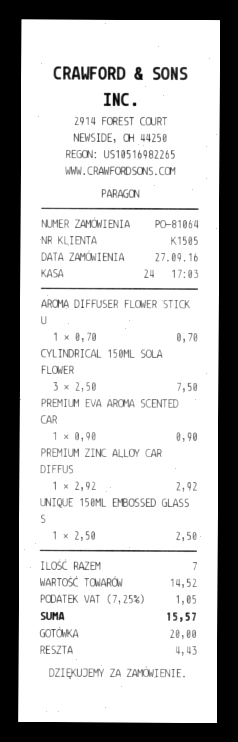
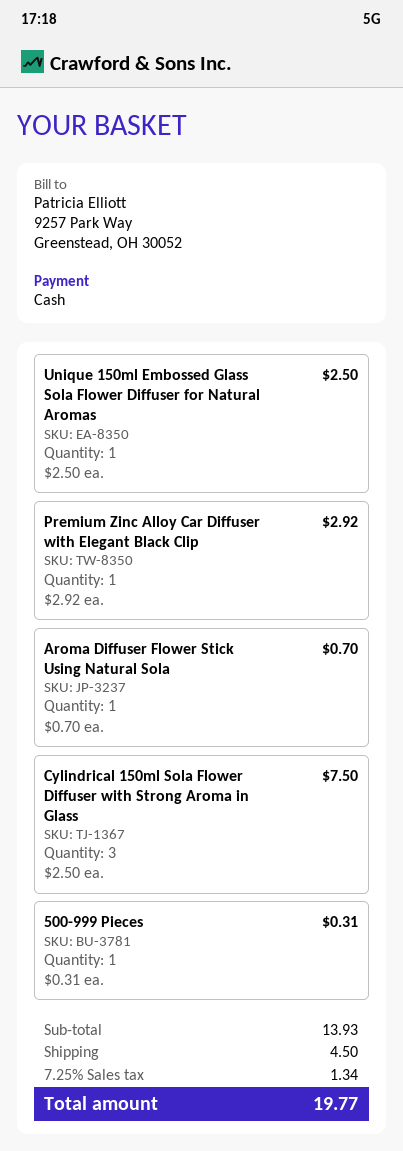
PREMIUM EVA AROMA SCENTED CAR: 1 x 0.90 = 0.90 -> none
500-999 Pieces: none -> 1 x 0.31 = 0.31
subtotal: 14.52 -> 13.93
shipping: none -> 4.50
tax: 7.25% = 1.05 -> 7.25% = 1.34
total: 15.57 -> 19.77

